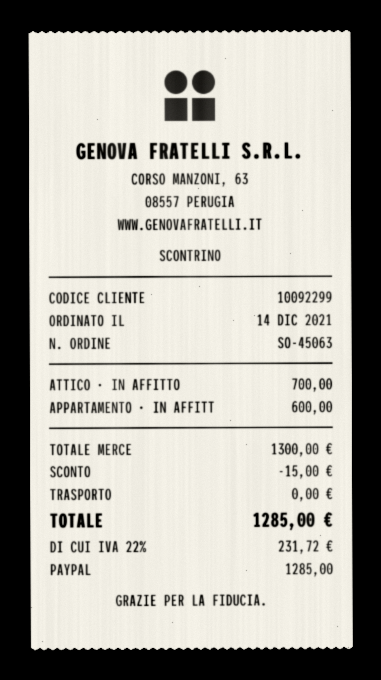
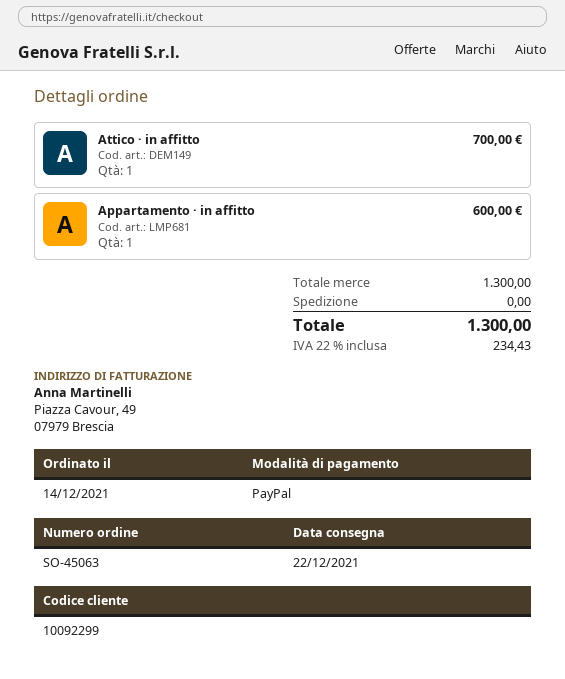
discount: 15.00 -> none
tax: 22% = 231.72 -> 22% = 234.43
total: 1285.00 -> 1300.00

